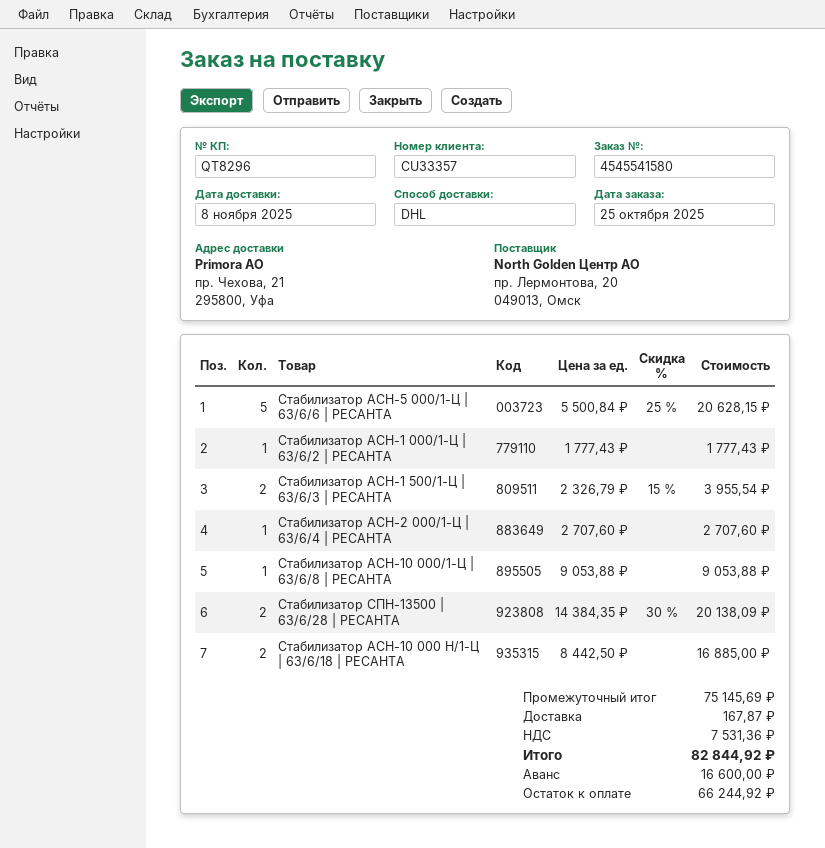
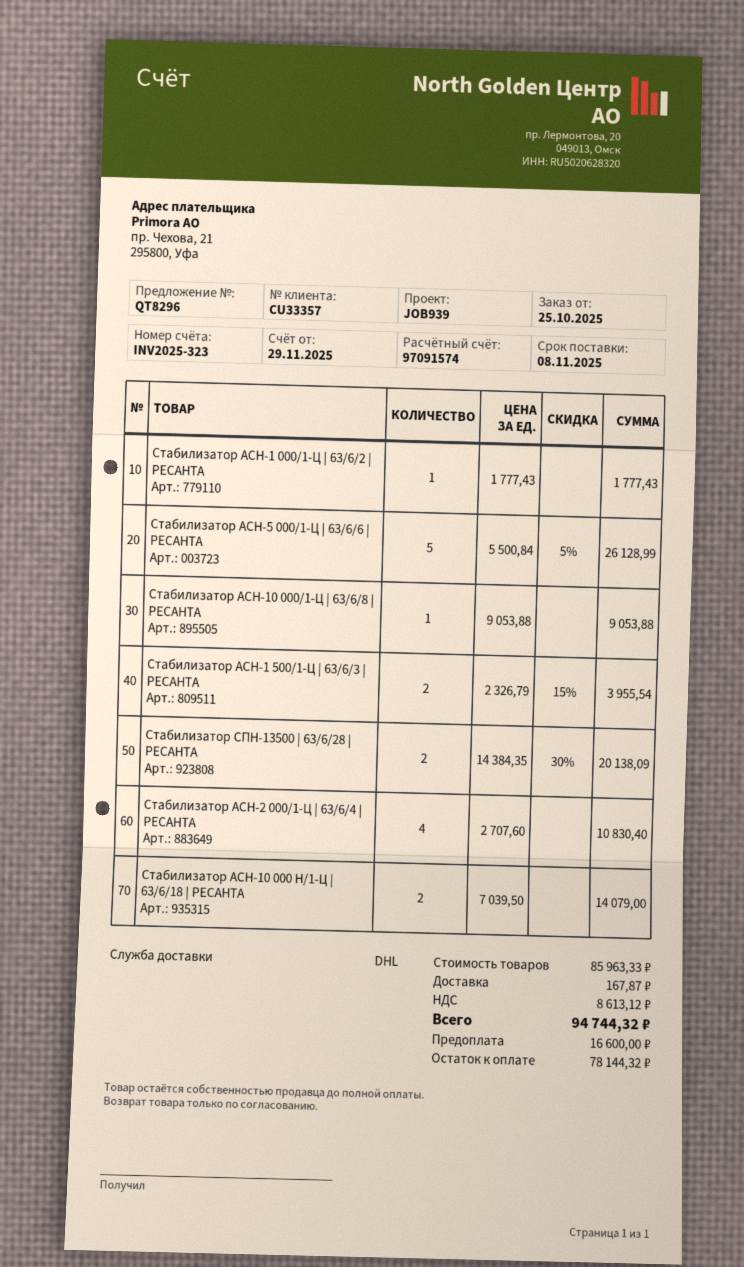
Стабилизатор АСН-5 000/1-Ц | 63/6/6 | РЕСАНТА: 5 x 5500.84 - 25% = 20628.15 -> 5 x 5500.84 - 5% = 26128.99
Стабилизатор АСН-2 000/1-Ц | 63/6/4 | РЕСАНТА: 1 x 2707.60 = 2707.60 -> 4 x 2707.60 = 10830.40
Стабилизатор АСН-10 000 Н/1-Ц | 63/6/18 | РЕСАНТА: 2 x 8442.50 = 16885.00 -> 2 x 7039.50 = 14079.00
subtotal: 75145.69 -> 85963.33
tax: 7531.36 -> 8613.12
total: 82844.92 -> 94744.32
balance: 66244.92 -> 78144.32

